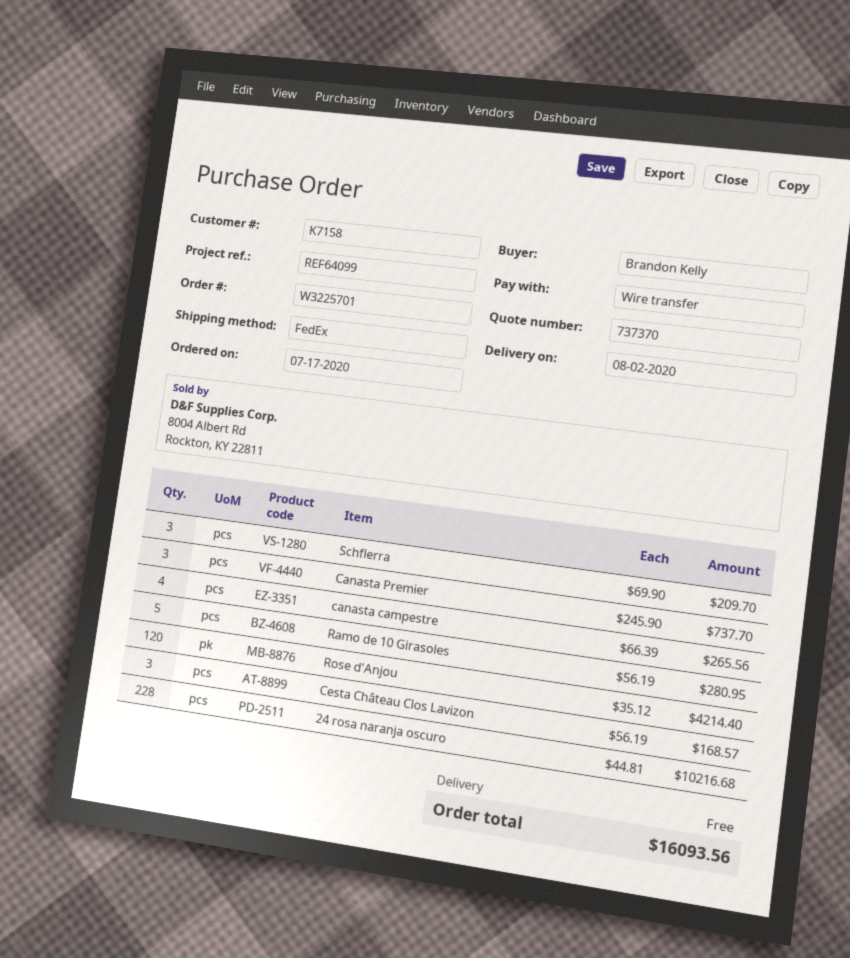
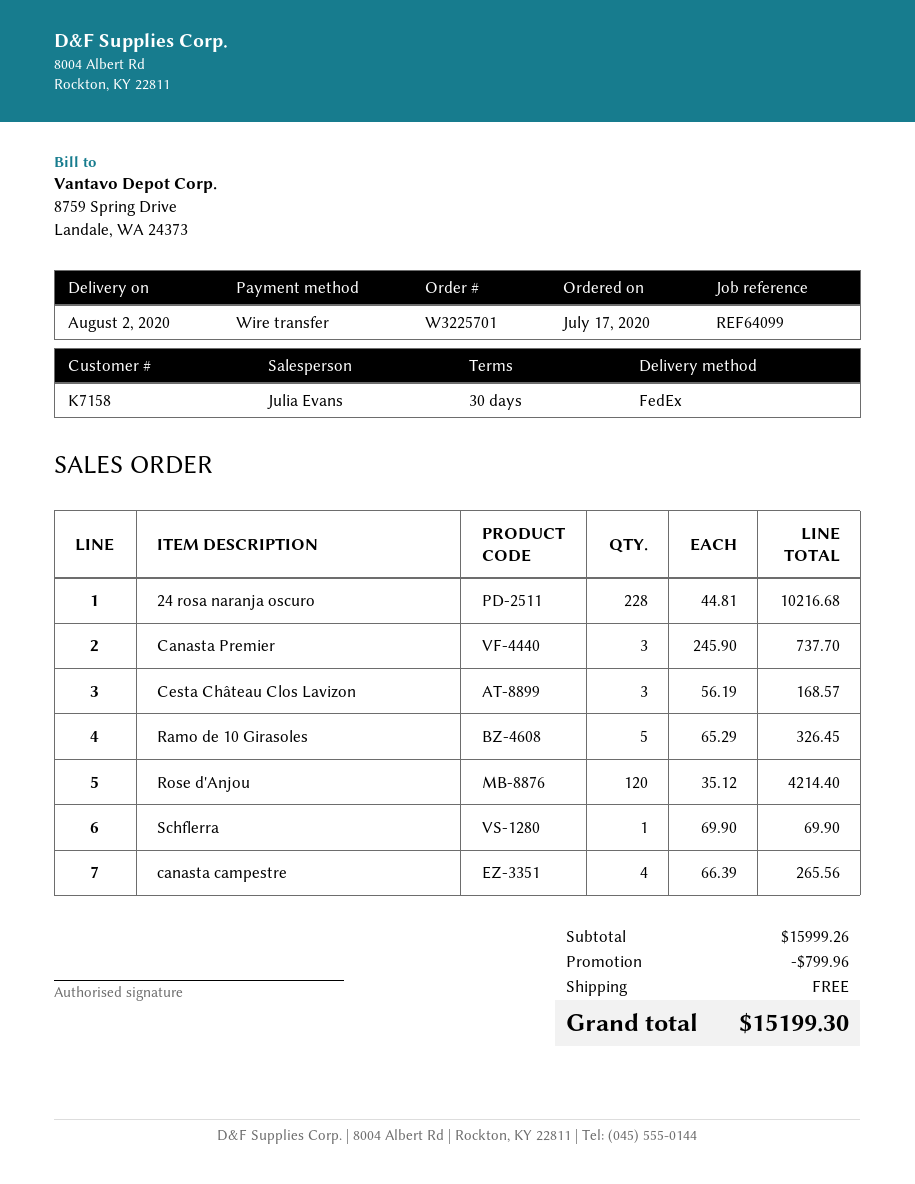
Schflerra: 3 x 69.90 = 209.70 -> 1 x 69.90 = 69.90
Ramo de 10 Girasoles: 5 x 56.19 = 280.95 -> 5 x 65.29 = 326.45
discount: none -> 799.96
total: 16093.56 -> 15199.30

